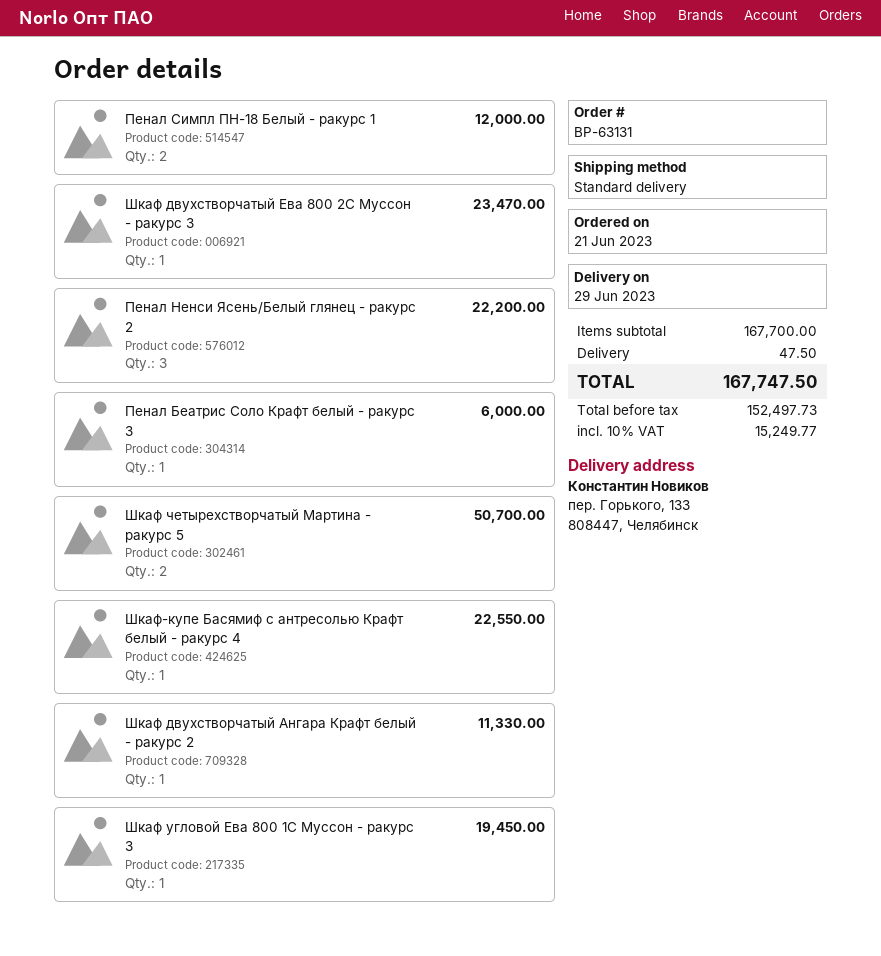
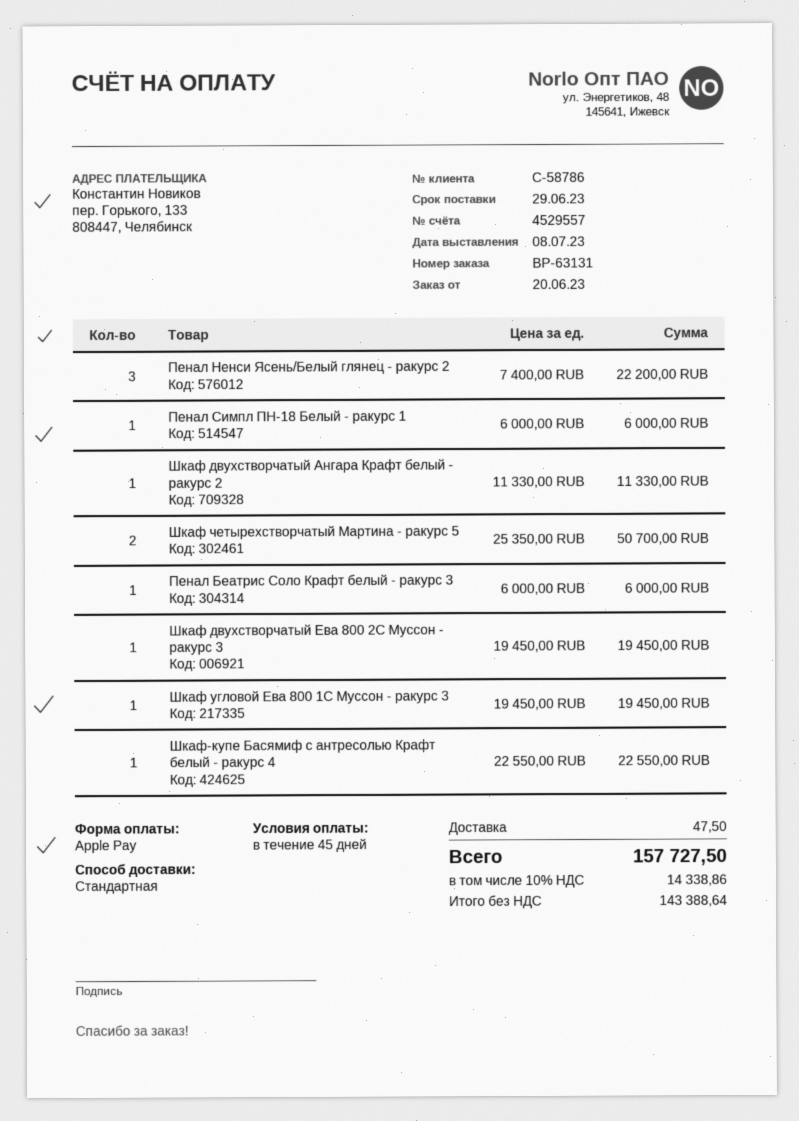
order date: 2023-06-21 -> 2023-06-20
Пенал Симпл ПН-18 Белый - ракурс 1: 2 for 12000.00 -> 1 for 6000.00
Шкаф двухстворчатый Ева 800 2С Муссон - ракурс 3: 1 for 23470.00 -> 1 for 19450.00
net: 152497.73 -> 143388.64
tax: 10% = 15249.77 -> 10% = 14338.86
total: 167747.50 -> 157727.50

